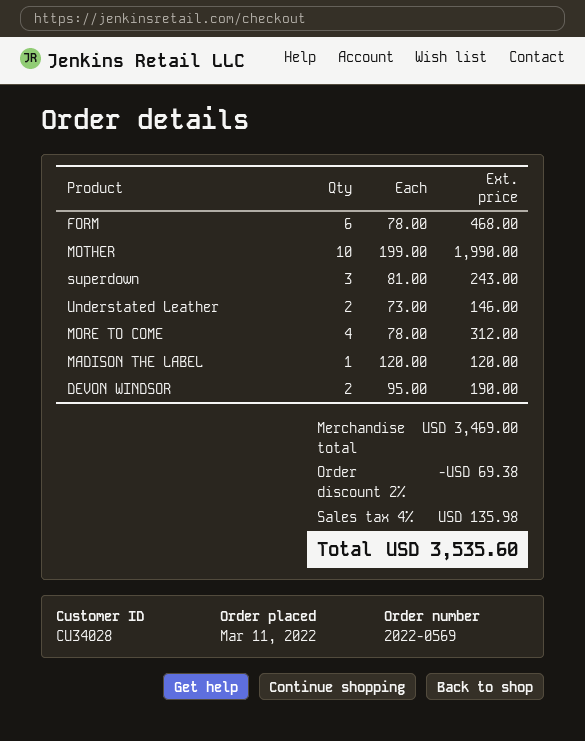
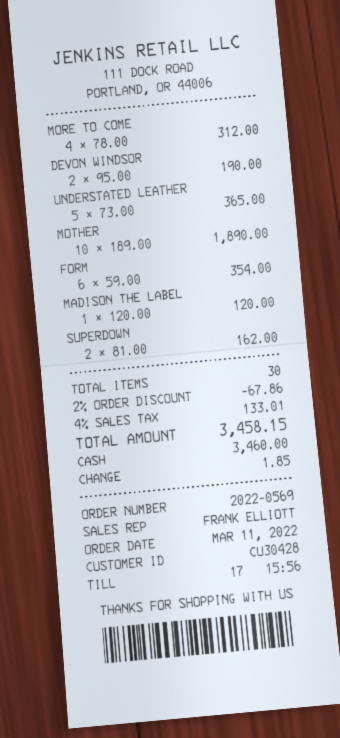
customer number: CU34028 -> CU30428
FORM: 6 x 78.00 = 468.00 -> 6 x 59.00 = 354.00
MOTHER: 10 x 199.00 = 1990.00 -> 10 x 189.00 = 1890.00
superdown: 3 x 81.00 = 243.00 -> 2 x 81.00 = 162.00
Understated Leather: 2 x 73.00 = 146.00 -> 5 x 73.00 = 365.00
discount: 2% = 69.38 -> 2% = 67.86
tax: 4% = 135.98 -> 4% = 133.01
total: 3535.60 -> 3458.15

